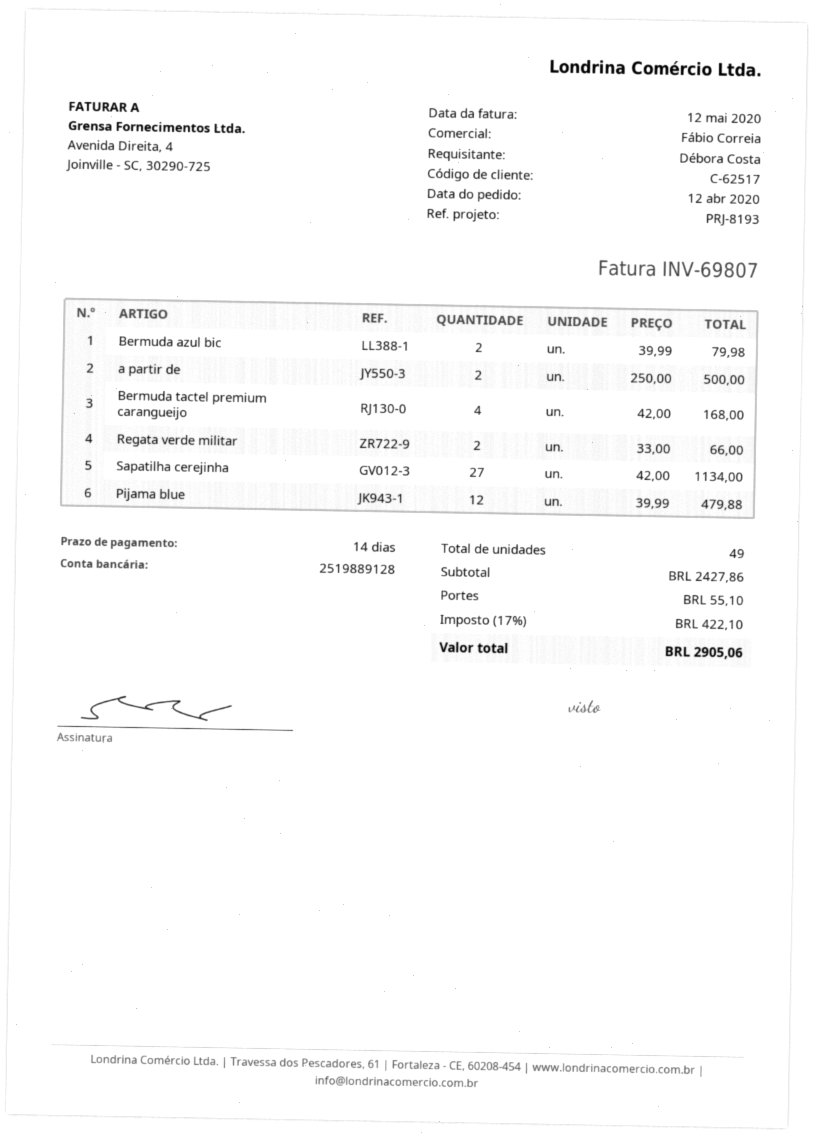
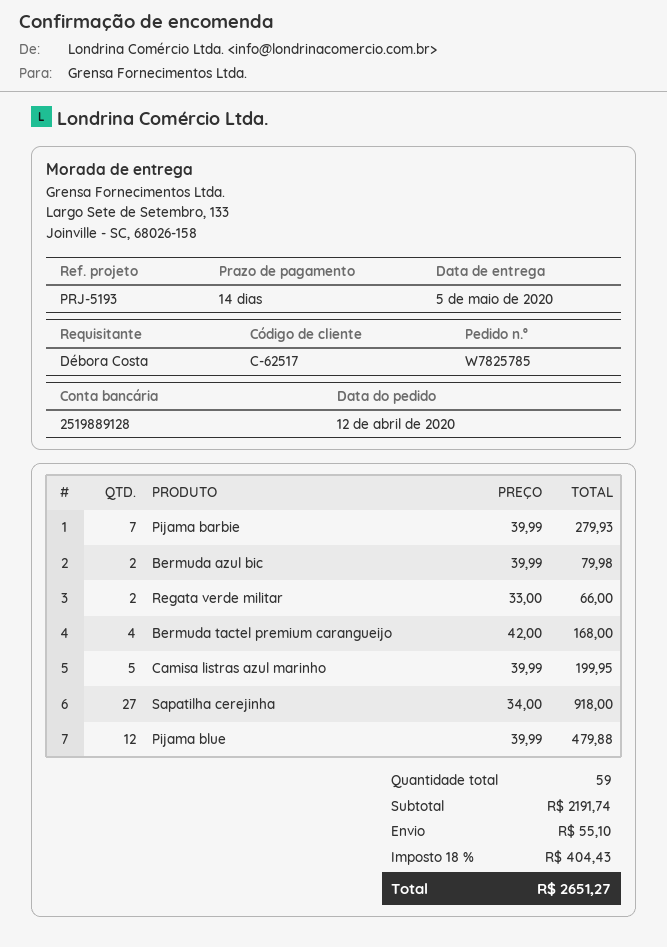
reference: PRJ-8193 -> PRJ-5193
a partir de: 2 x 250.00 = 500.00 -> none
Sapatilha cerejinha: 27 x 42.00 = 1134.00 -> 27 x 34.00 = 918.00
Pijama barbie: none -> 7 x 39.99 = 279.93
Camisa listras azul marinho: none -> 5 x 39.99 = 199.95
total quantity: 49 -> 59
subtotal: 2427.86 -> 2191.74
tax: 17% = 422.10 -> 18% = 404.43
total: 2905.06 -> 2651.27

